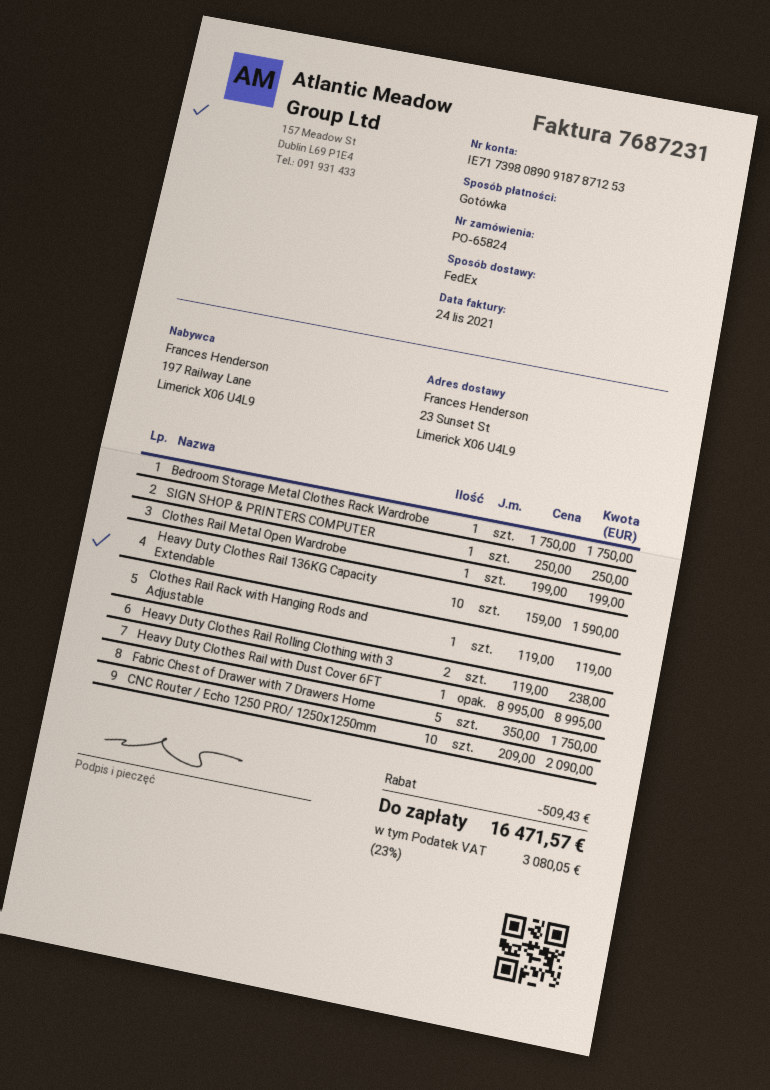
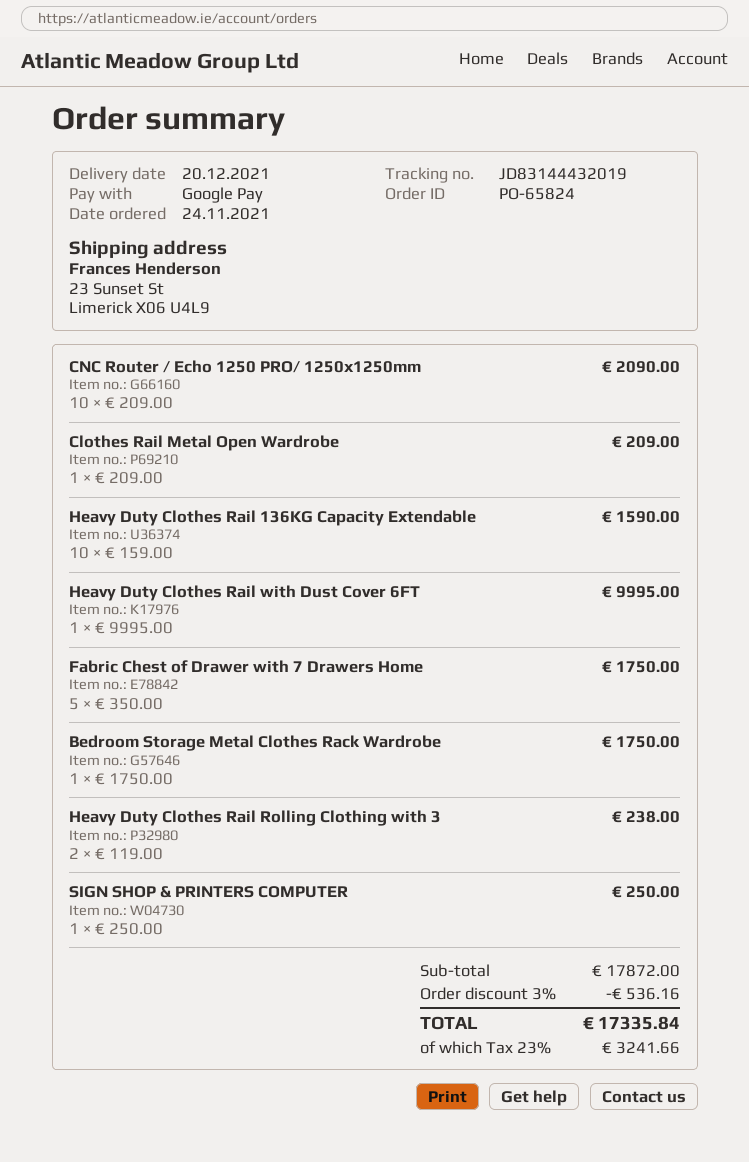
payment method: cash -> Google Pay
Clothes Rail Metal Open Wardrobe: 1 x 199.00 = 199.00 -> 1 x 209.00 = 209.00
Clothes Rail Rack with Hanging Rods and Adjustable: 1 x 119.00 = 119.00 -> none
Heavy Duty Clothes Rail with Dust Cover 6FT: 1 x 8995.00 = 8995.00 -> 1 x 9995.00 = 9995.00
discount: 509.43 -> 536.16
tax: 23% = 3080.05 -> 23% = 3241.66
total: 16471.57 -> 17335.84

